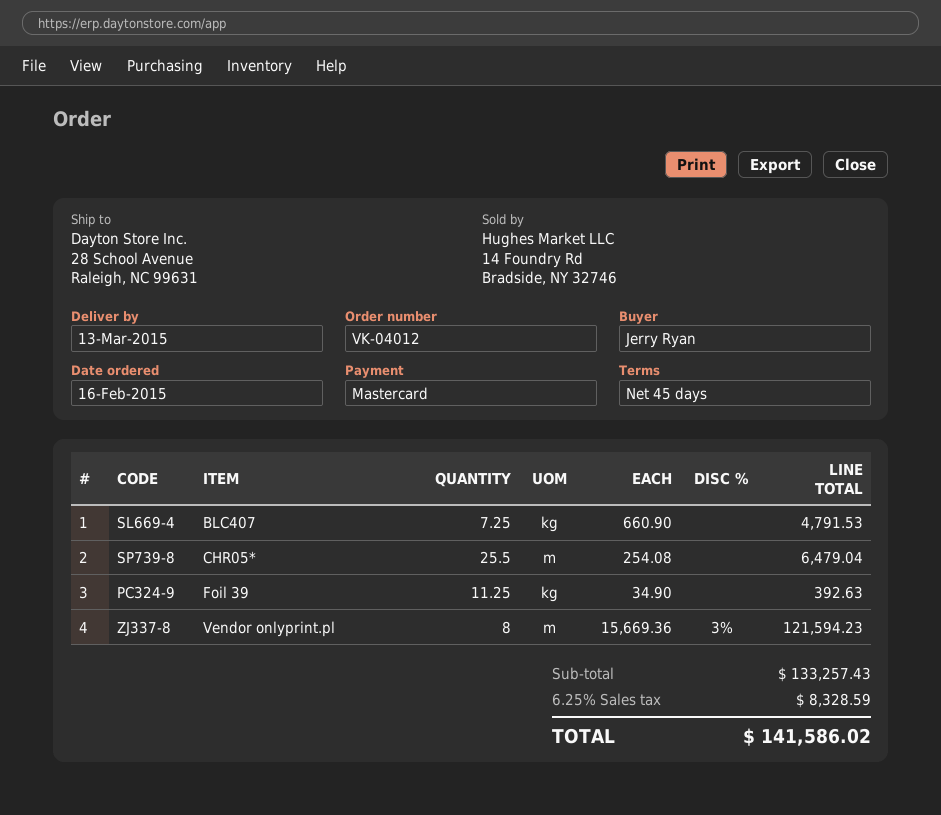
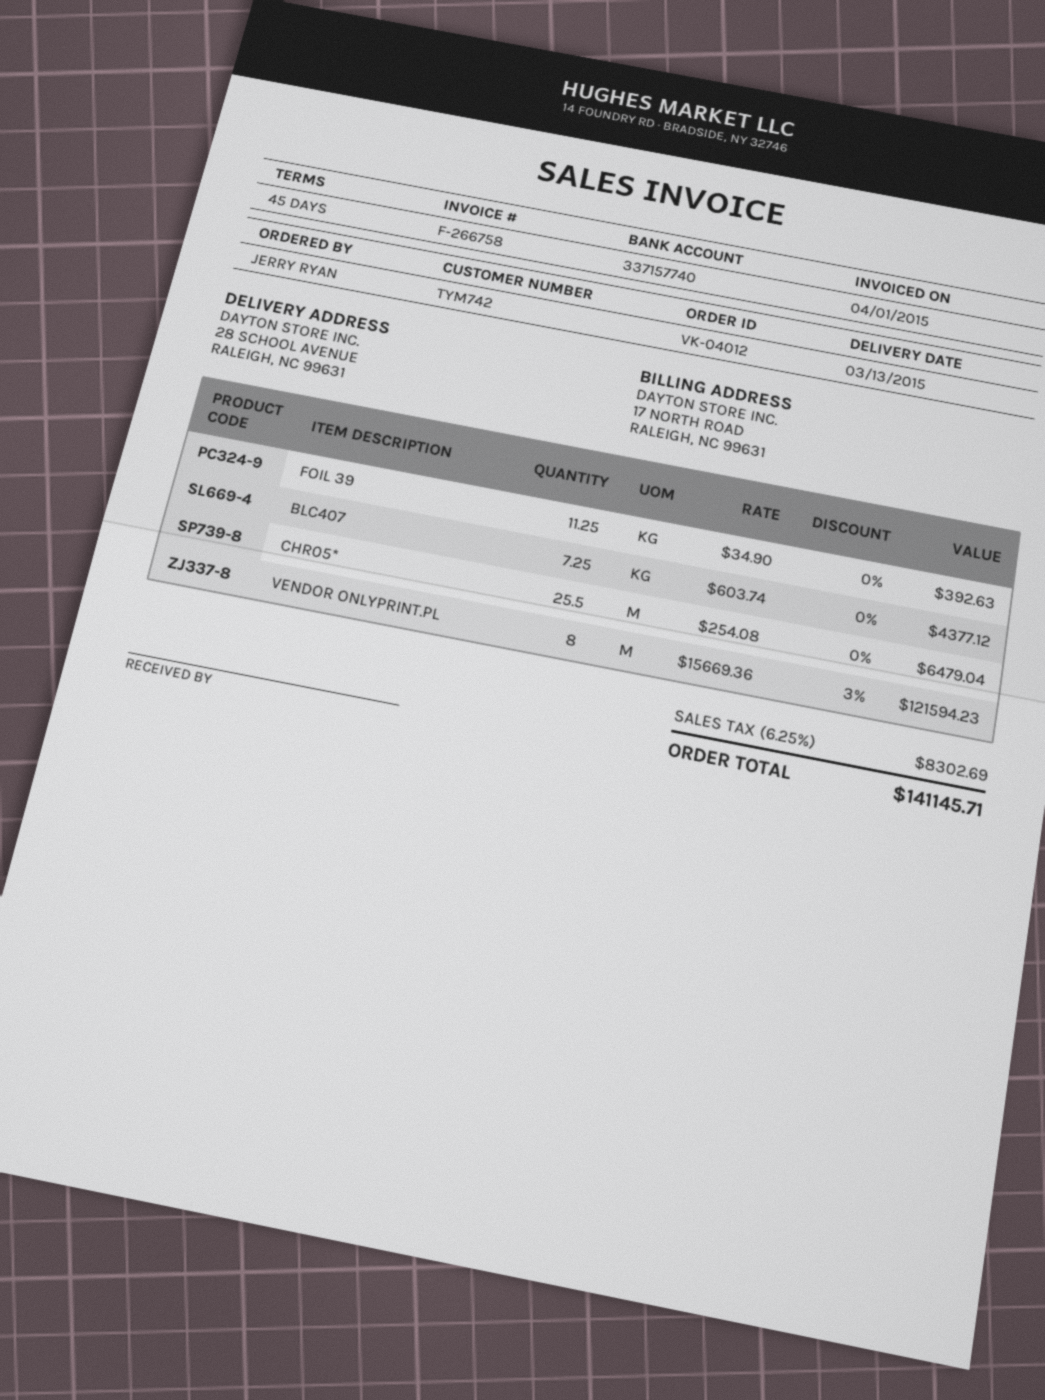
BLC407: 7.25 x 660.90 = 4791.53 -> 7.25 x 603.74 = 4377.12
tax: 6.25% = 8328.59 -> 6.25% = 8302.69
total: 141586.02 -> 141145.71

